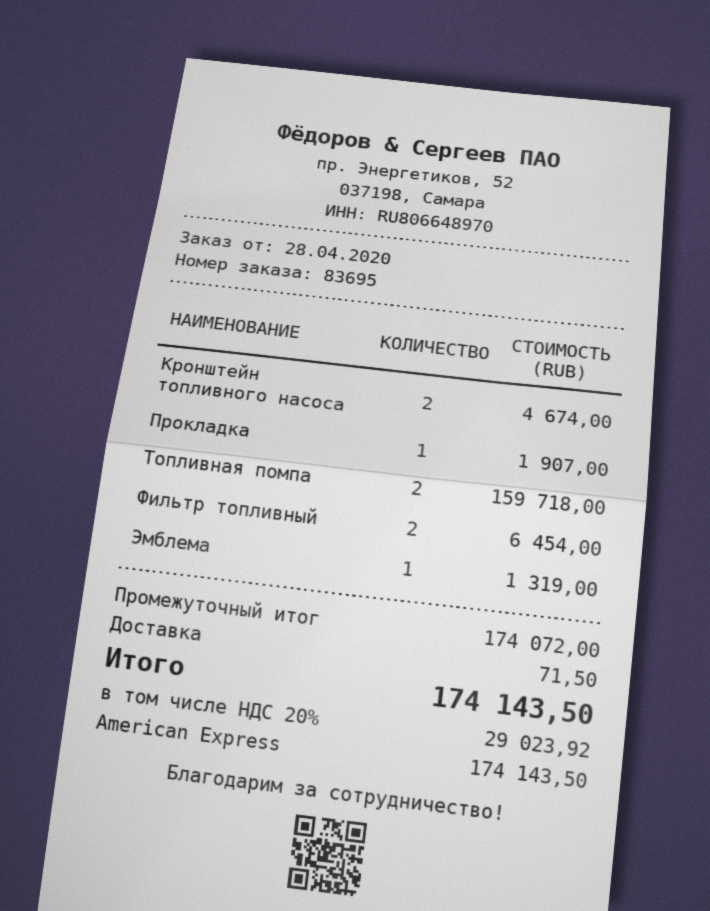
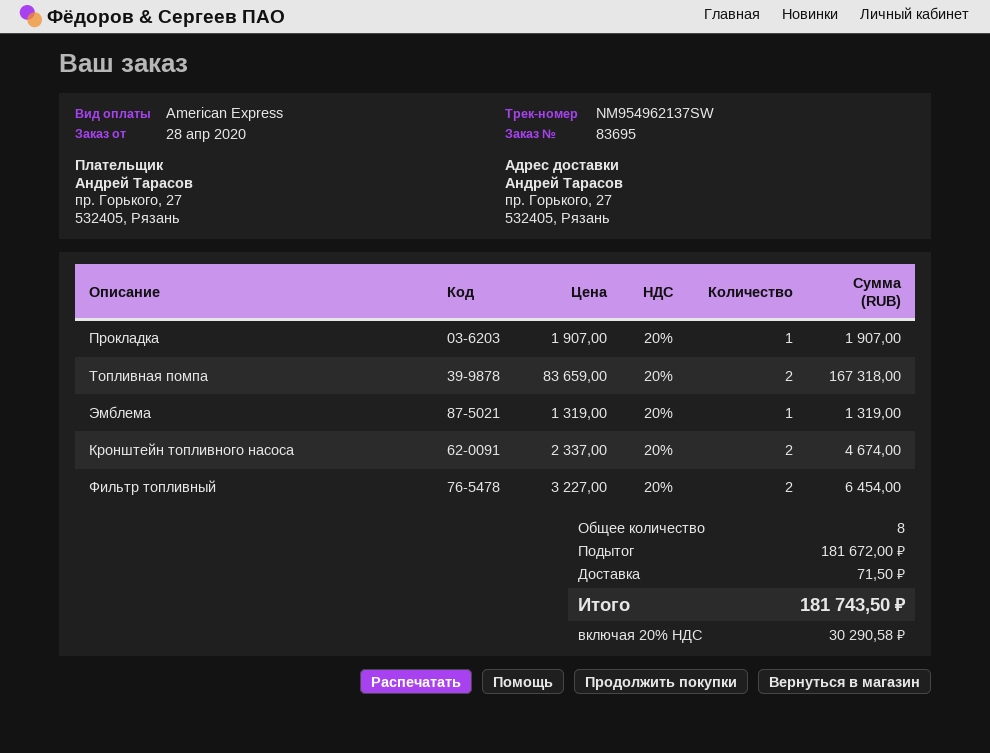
Топливная помпа: 2 for 159718.00 -> 2 for 167318.00
subtotal: 174072.00 -> 181672.00
tax: 20% = 29023.92 -> 20% = 30290.58
total: 174143.50 -> 181743.50

